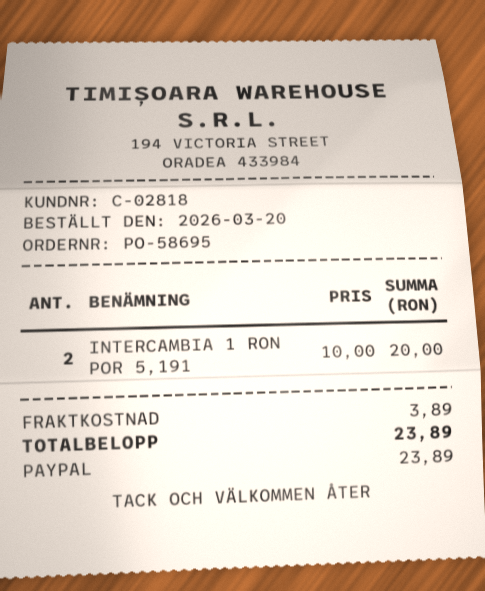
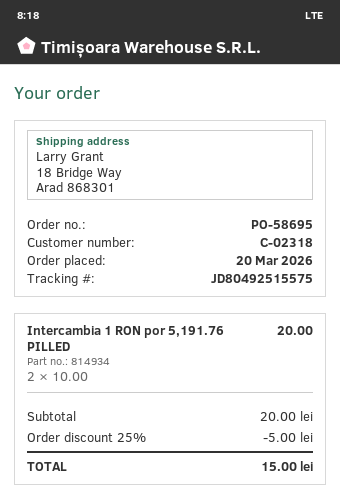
customer number: C-02818 -> C-02318
discount: none -> 25% = 5.00
shipping: 3.89 -> none
total: 23.89 -> 15.00

